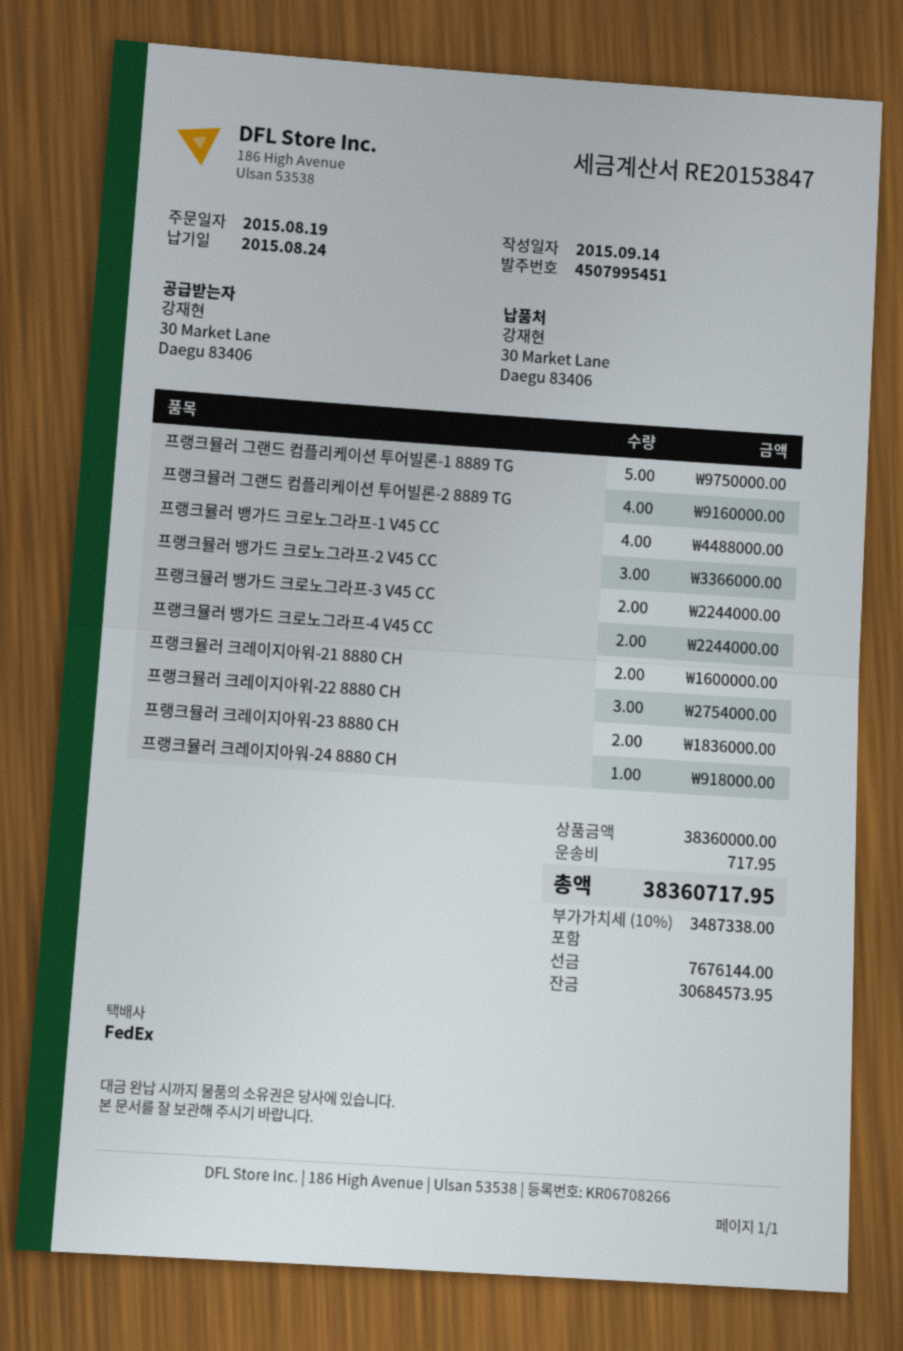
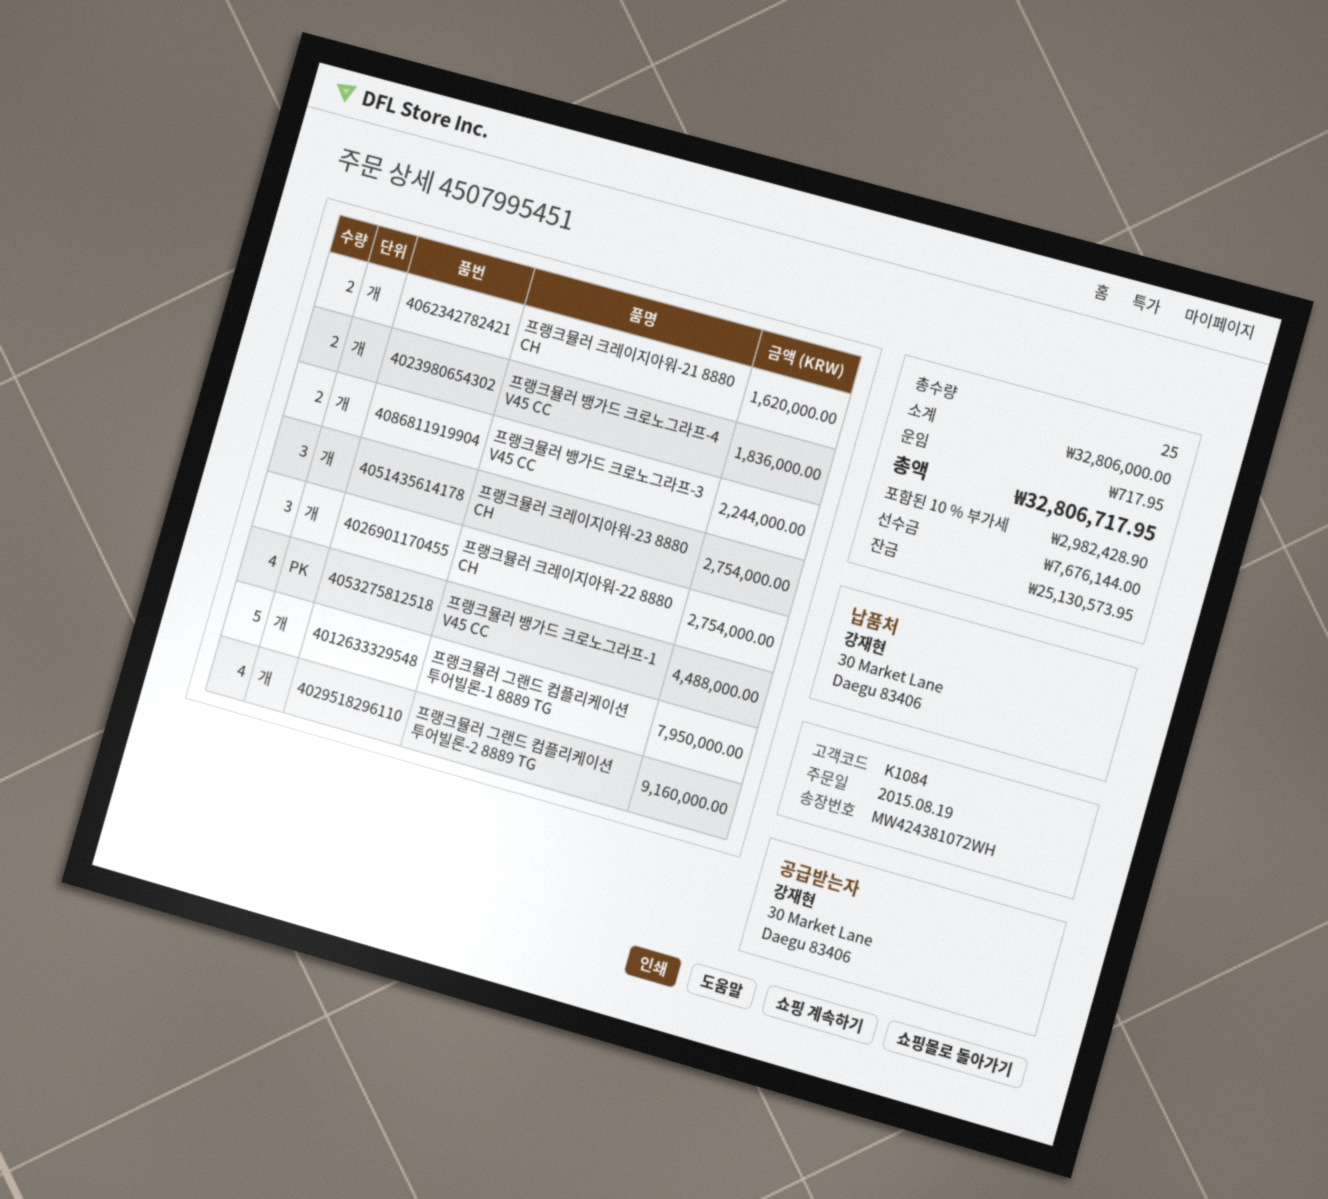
프랭크뮬러 그랜드 컴플리케이션 투어빌론-1 8889 TG: 5 for 9750000.00 -> 5 for 7950000.00
프랭크뮬러 뱅가드 크로노그라프-2 V45 CC: 3 for 3366000.00 -> none
프랭크뮬러 뱅가드 크로노그라프-4 V45 CC: 2 for 2244000.00 -> 2 for 1836000.00
프랭크뮬러 크레이지아워-21 8880 CH: 2 for 1600000.00 -> 2 for 1620000.00
프랭크뮬러 크레이지아워-23 8880 CH: 2 for 1836000.00 -> 3 for 2754000.00
프랭크뮬러 크레이지아워-24 8880 CH: 1 for 918000.00 -> none
subtotal: 38360000.00 -> 32806000.00
tax: 10% = 3487338.00 -> 10% = 2982428.90
total: 38360717.95 -> 32806717.95
balance: 30684573.95 -> 25130573.95

